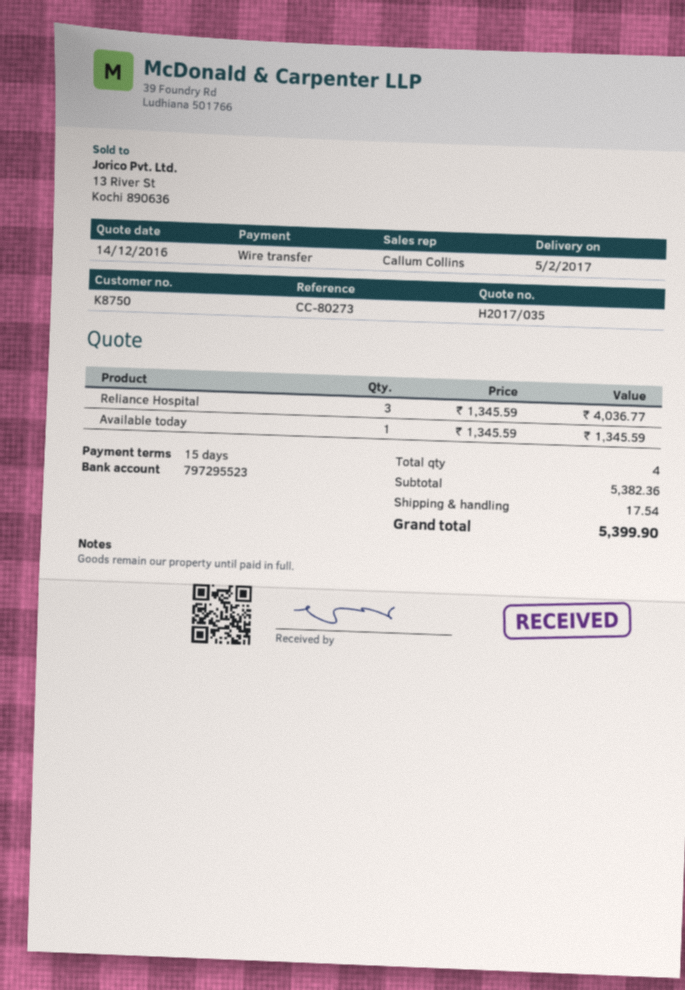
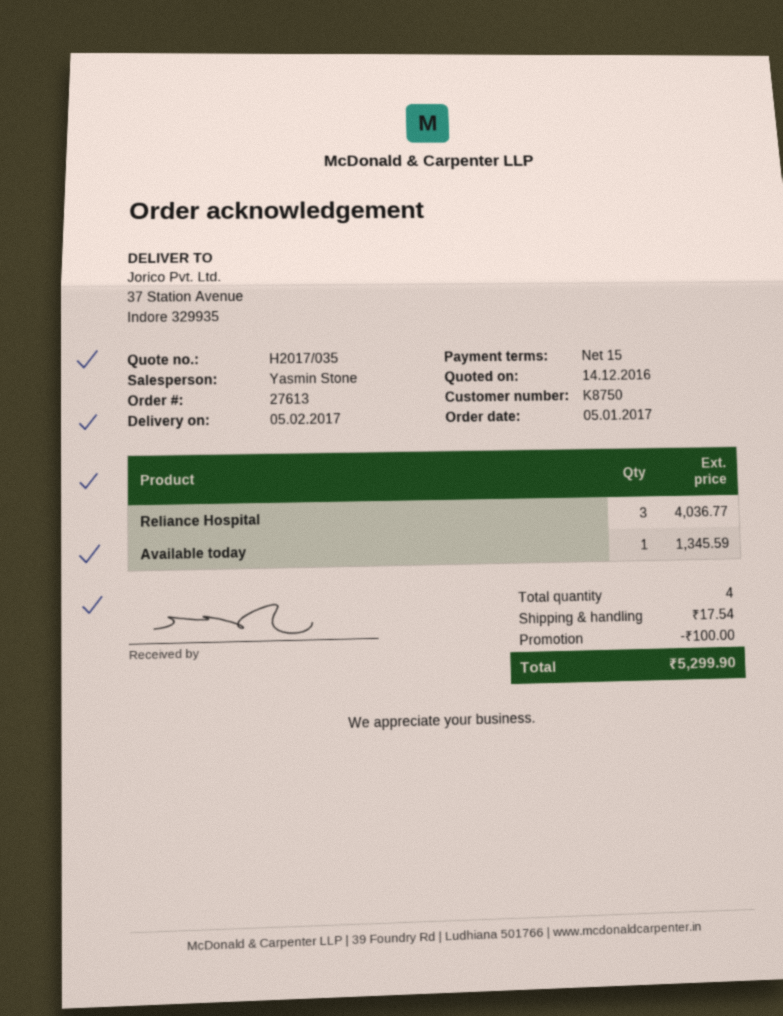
sales rep: Callum Collins -> Yasmin Stone
discount: none -> 100.00
total: 5399.90 -> 5299.90

